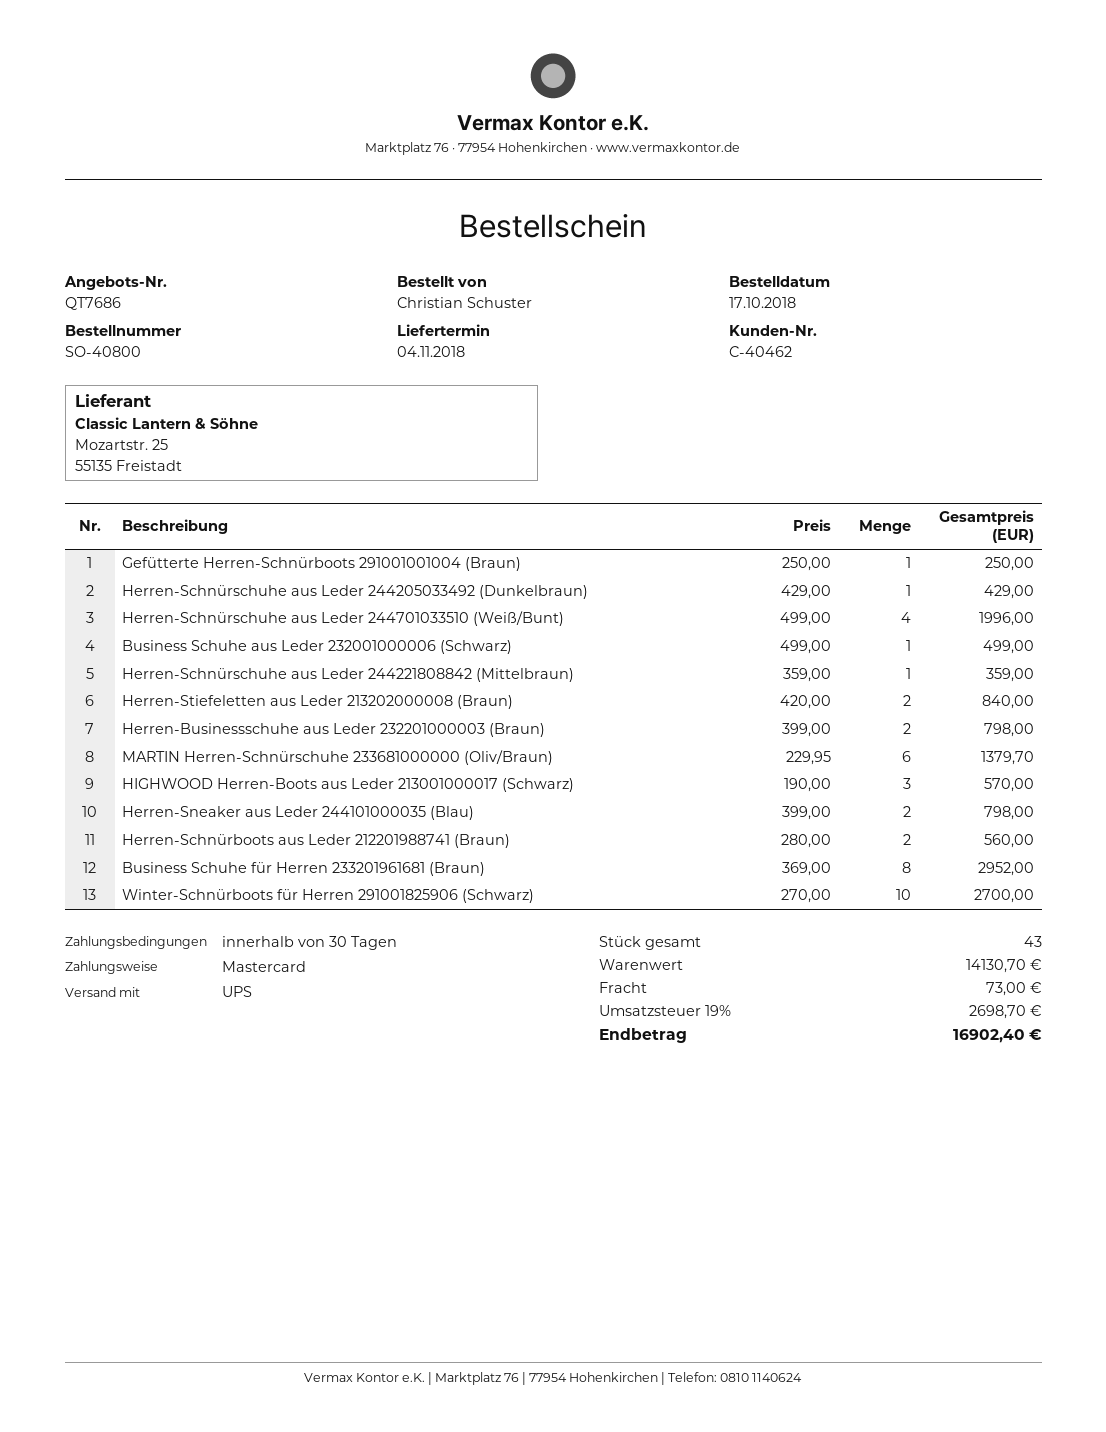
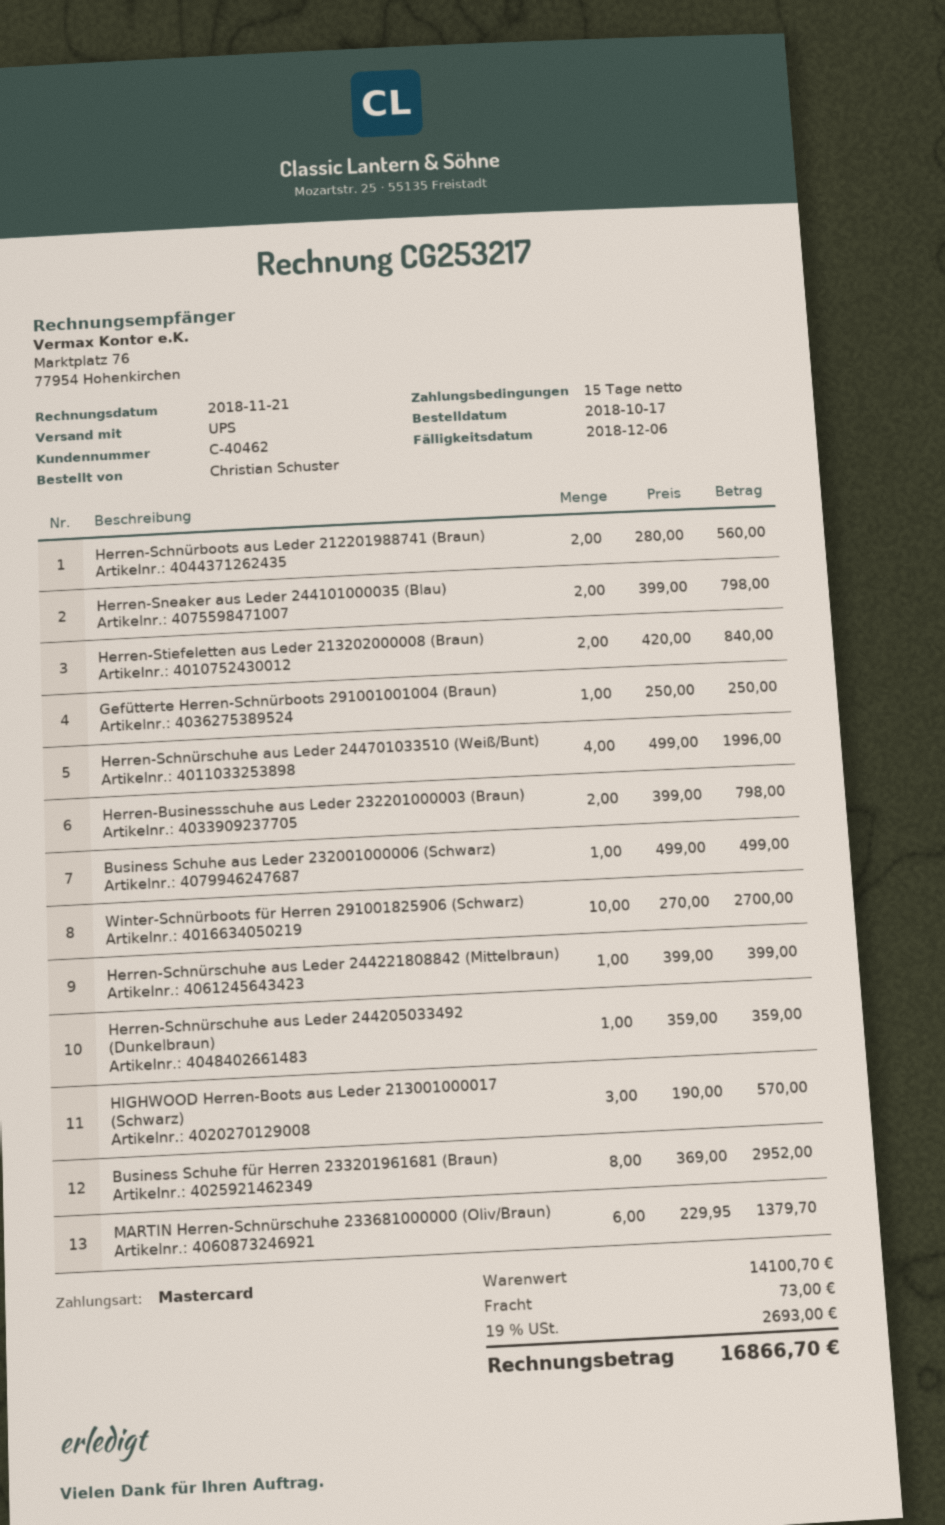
payment terms: 30 days -> 15 days
Herren-Schnürschuhe aus Leder 244205033492 (Dunkelbraun): 1 x 429.00 = 429.00 -> 1 x 359.00 = 359.00
Herren-Schnürschuhe aus Leder 244221808842 (Mittelbraun): 1 x 359.00 = 359.00 -> 1 x 399.00 = 399.00
subtotal: 14130.70 -> 14100.70
tax: 19% = 2698.70 -> 19% = 2693.00
total: 16902.40 -> 16866.70

